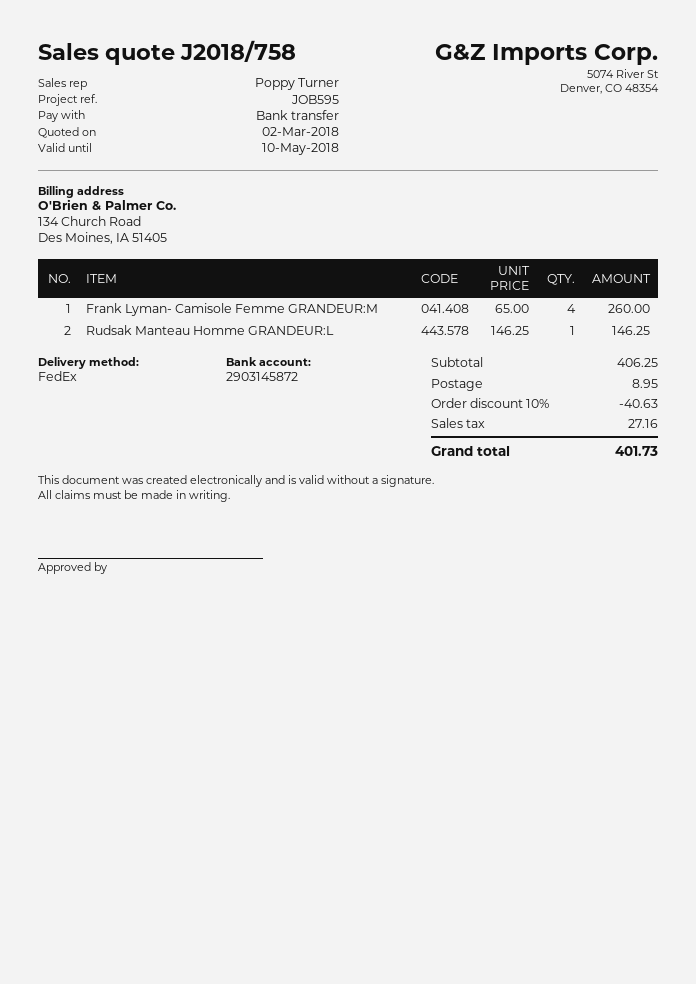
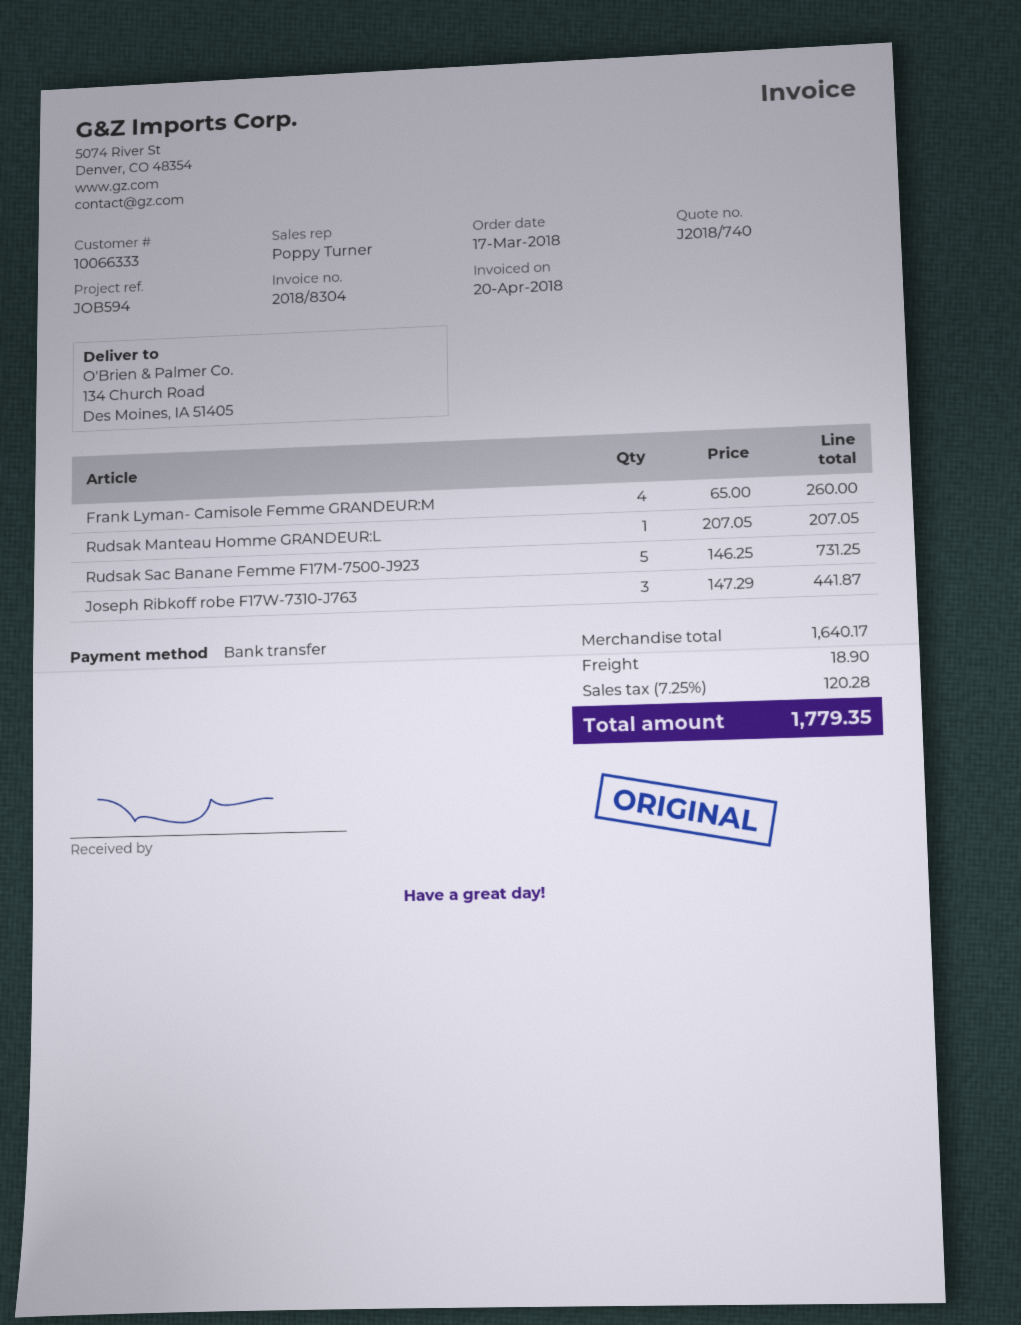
quote number: J2018/758 -> J2018/740
reference: JOB595 -> JOB594
Rudsak Manteau Homme GRANDEUR:L: 1 x 146.25 = 146.25 -> 1 x 207.05 = 207.05
Rudsak Sac Banane Femme F17M-7500-J923: none -> 5 x 146.25 = 731.25
Joseph Ribkoff robe F17W-7310-J763: none -> 3 x 147.29 = 441.87
subtotal: 406.25 -> 1640.17
discount: 10% = 40.63 -> none
shipping: 8.95 -> 18.90
tax: 27.16 -> 120.28
total: 401.73 -> 1779.35

